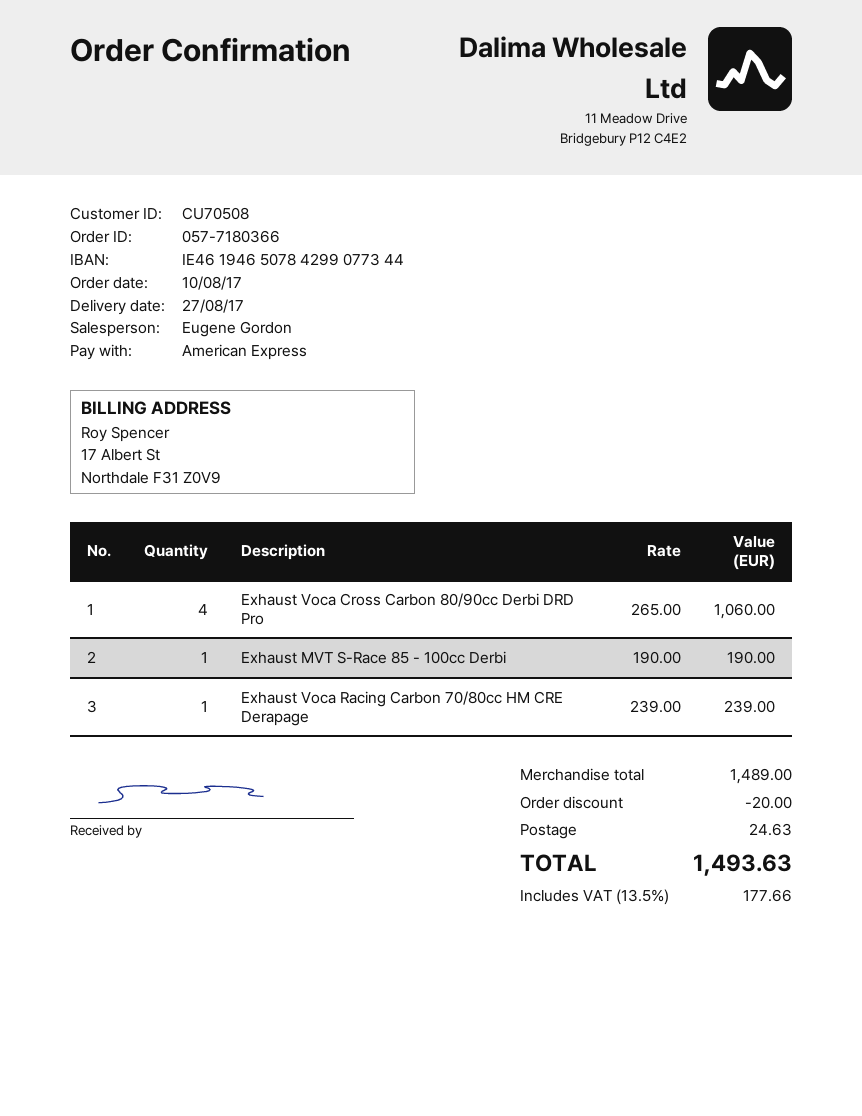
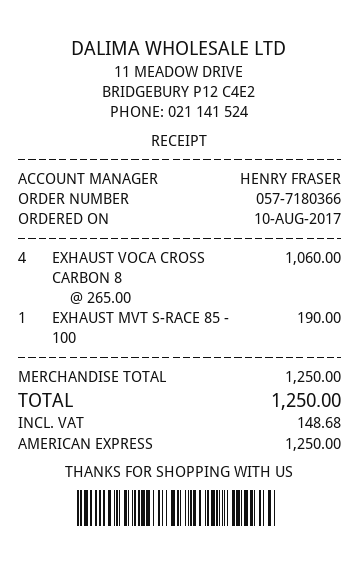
sales rep: Eugene Gordon -> HENRY FRASER
Exhaust Voca Racing Carbon 70/80cc HM CRE Derapage: 1 x 239.00 = 239.00 -> none
subtotal: 1489.00 -> 1250.00
discount: 20.00 -> none
shipping: 24.63 -> none
tax: 177.66 -> 148.68
total: 1493.63 -> 1250.00

